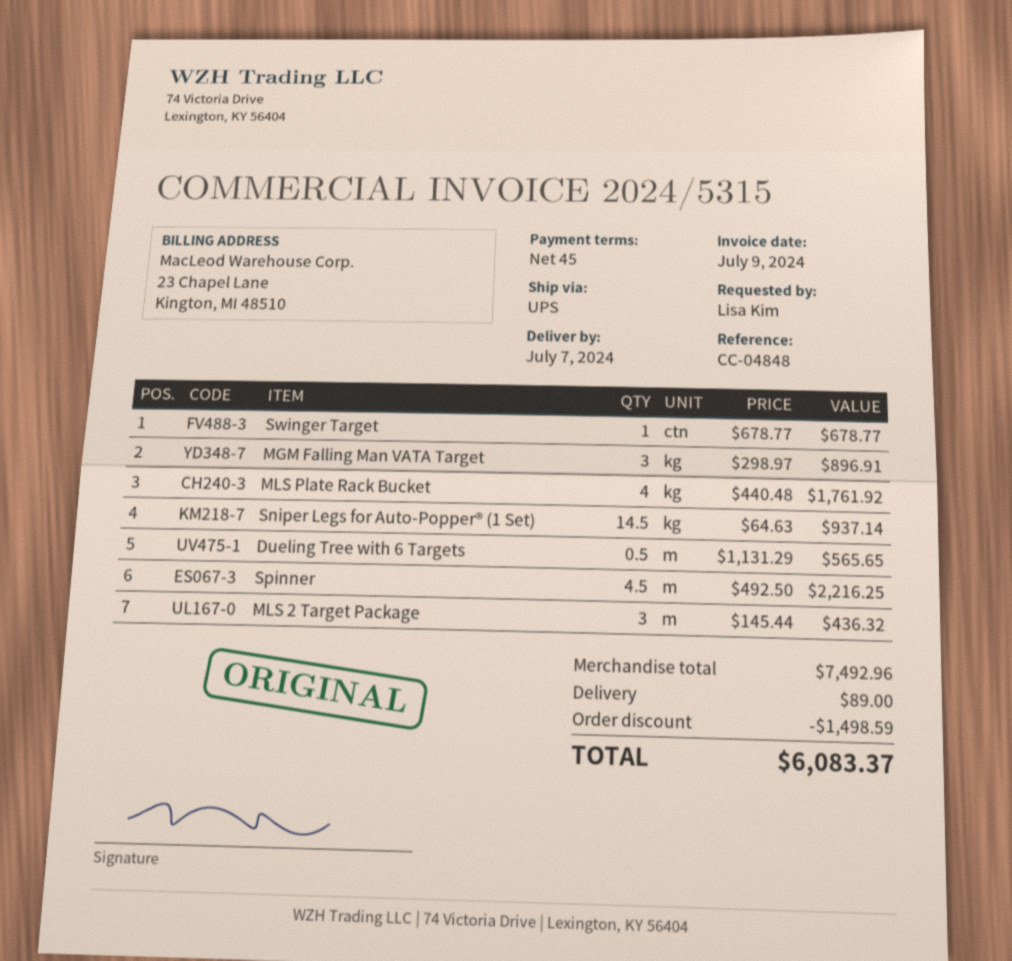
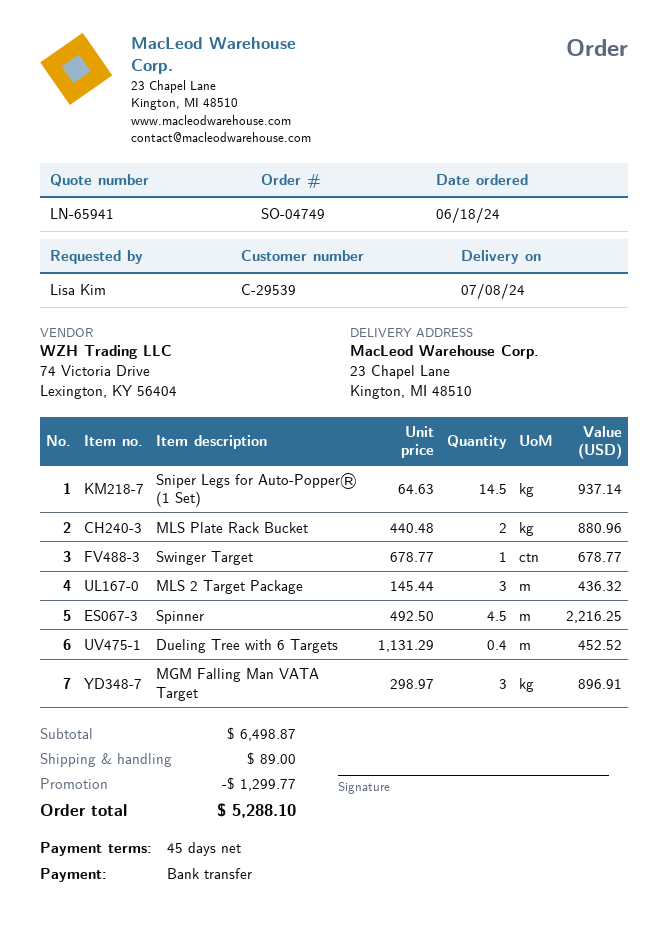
delivery date: 2024-07-07 -> 2024-07-08
MLS Plate Rack Bucket: 4 x 440.48 = 1761.92 -> 2 x 440.48 = 880.96
Dueling Tree with 6 Targets: 0.5 x 1131.29 = 565.65 -> 0.4 x 1131.29 = 452.52
subtotal: 7492.96 -> 6498.87
discount: 1498.59 -> 1299.77
total: 6083.37 -> 5288.10

